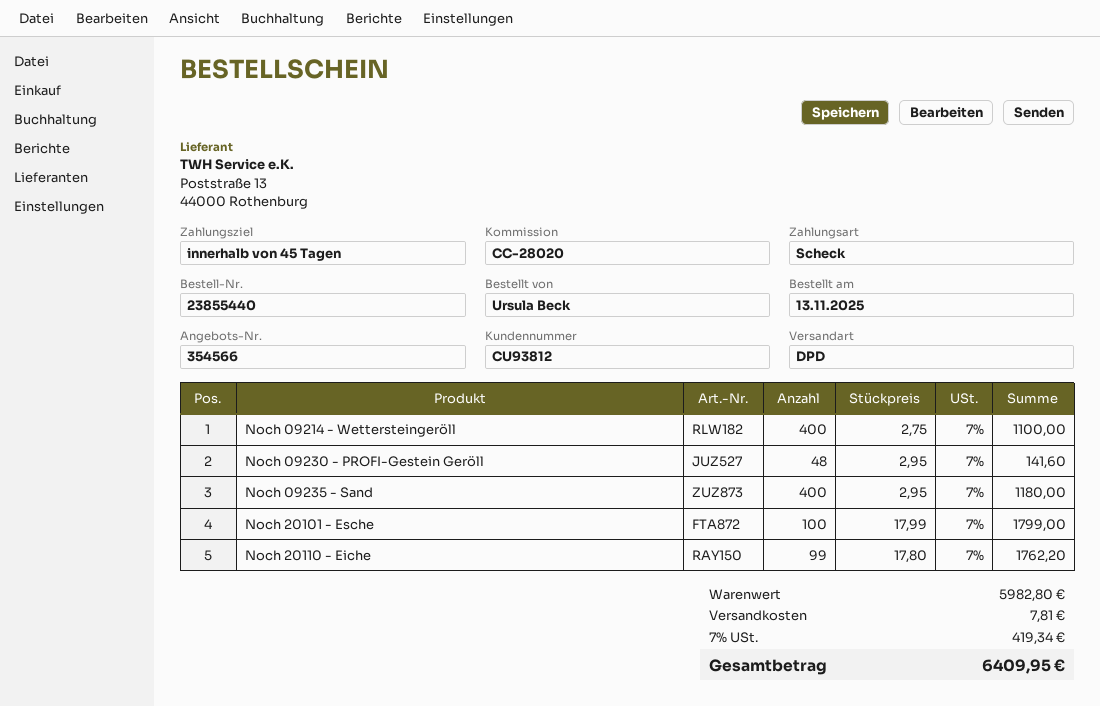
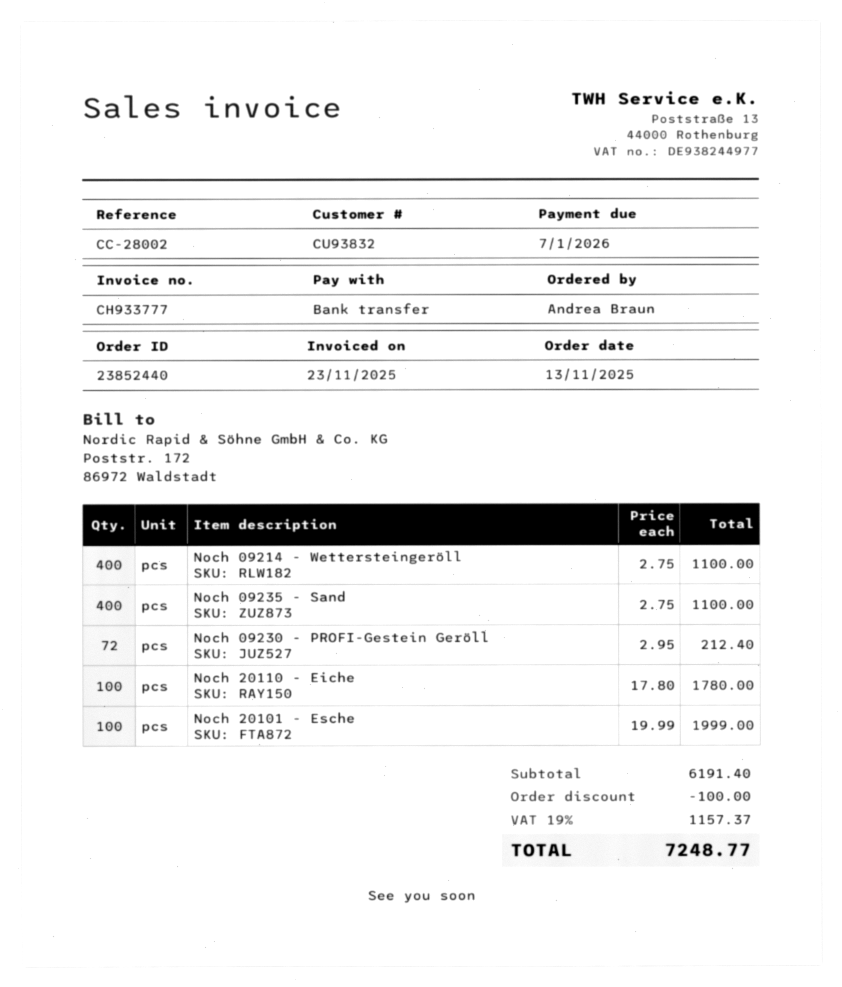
order number: 23855440 -> 23852440
customer number: CU93812 -> CU93832
reference: CC-28020 -> CC-28002
ordered by: Ursula Beck -> Andrea Braun
payment method: cheque -> bank transfer
Noch 09230 - PROFI-Gestein Geröll: 48 x 2.95 = 141.60 -> 72 x 2.95 = 212.40
Noch 09235 - Sand: 400 x 2.95 = 1180.00 -> 400 x 2.75 = 1100.00
Noch 20101 - Esche: 100 x 17.99 = 1799.00 -> 100 x 19.99 = 1999.00
Noch 20110 - Eiche: 99 x 17.80 = 1762.20 -> 100 x 17.80 = 1780.00
subtotal: 5982.80 -> 6191.40
discount: none -> 100.00
shipping: 7.81 -> none
tax: 7% = 419.34 -> 19% = 1157.37
total: 6409.95 -> 7248.77

